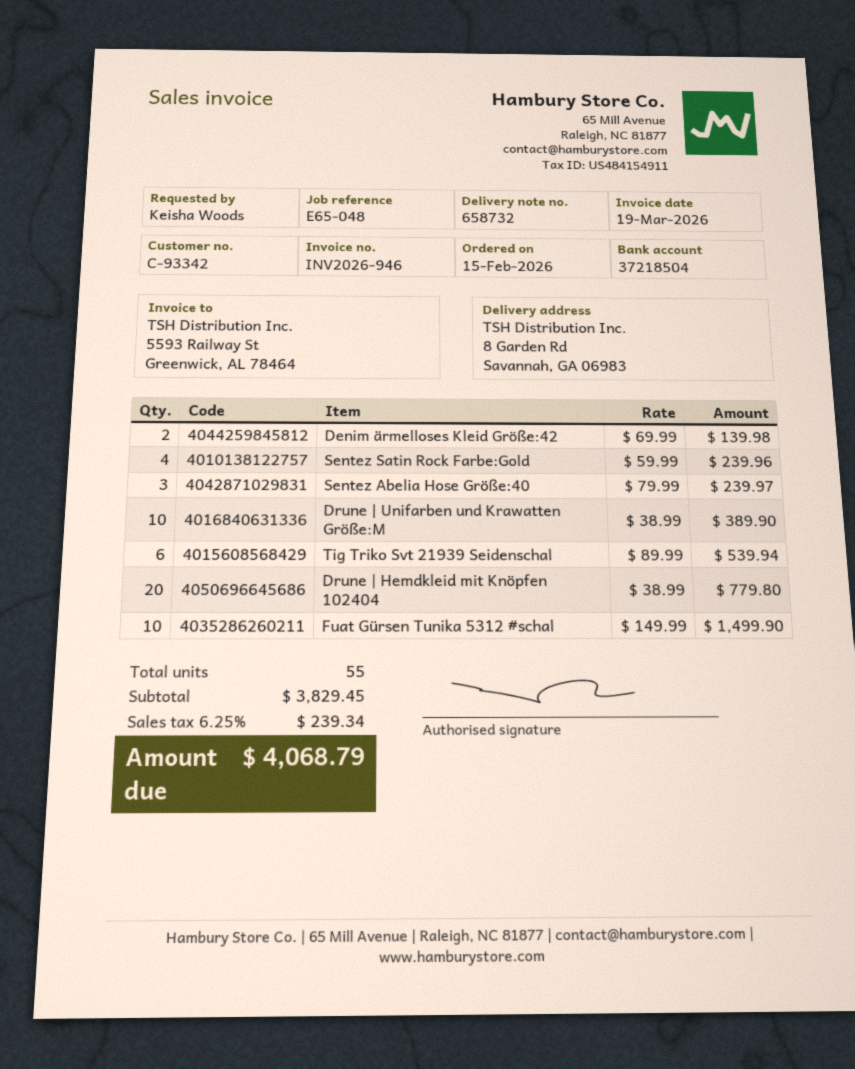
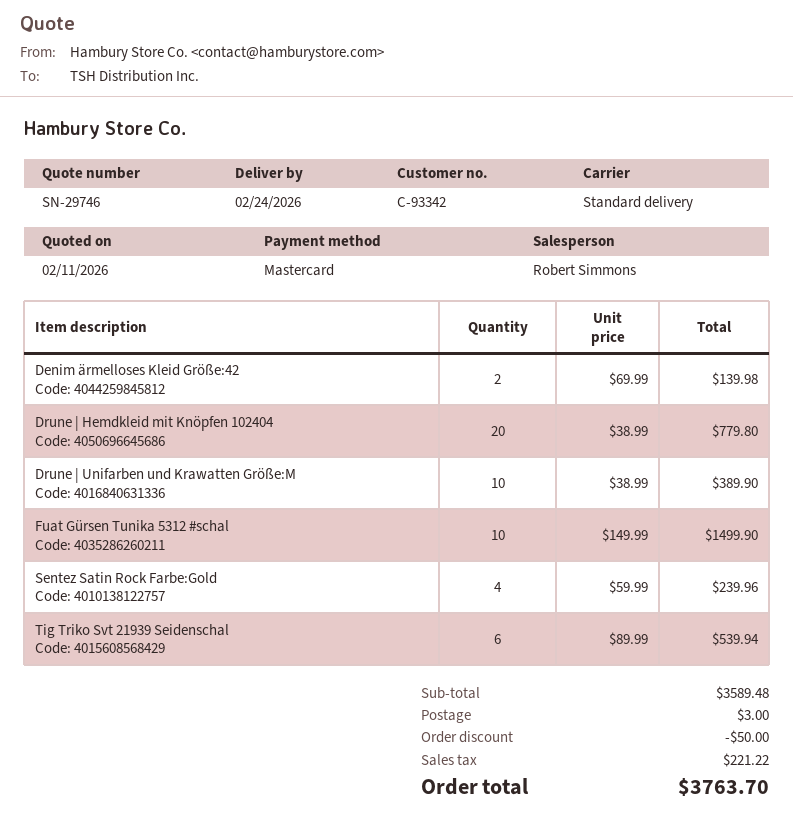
Sentez Abelia Hose Größe:40: 3 x 79.99 = 239.97 -> none
subtotal: 3829.45 -> 3589.48
discount: none -> 50.00
shipping: none -> 3.00
tax: 239.34 -> 221.22
total: 4068.79 -> 3763.70

